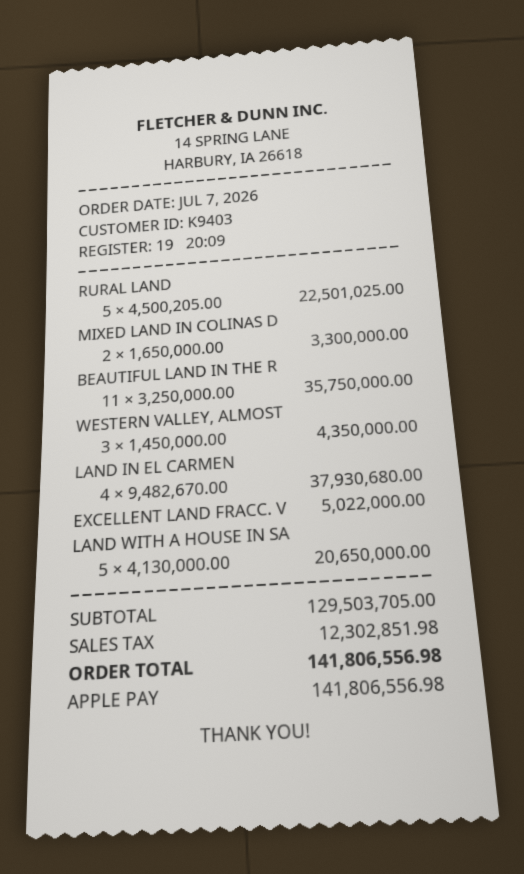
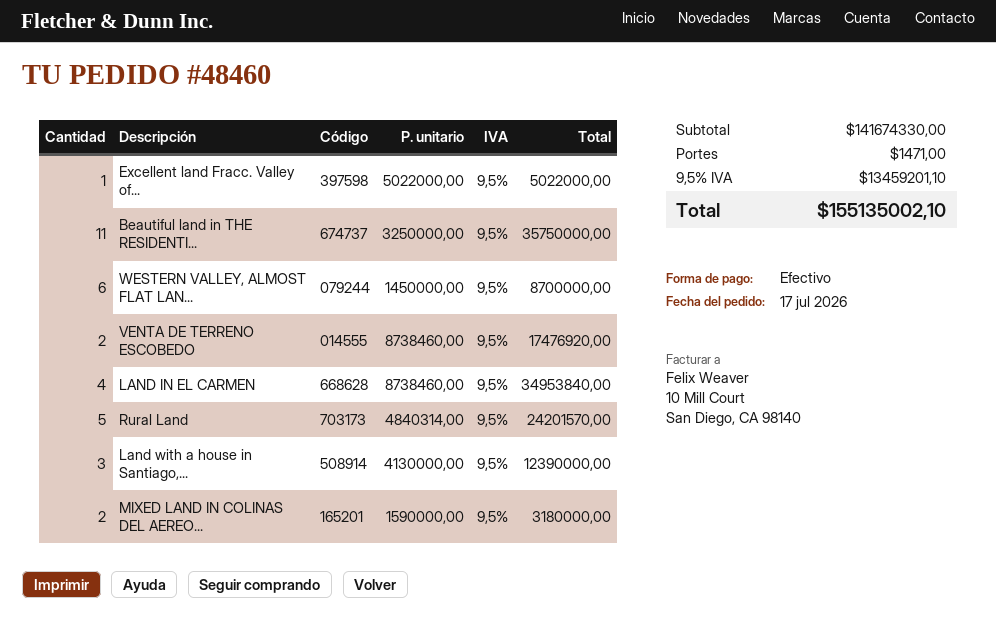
order date: 2026-07-07 -> 2026-07-17
payment method: Apple Pay -> cash
RURAL LAND: 5 x 4500205.00 = 22501025.00 -> 5 x 4840314.00 = 24201570.00
MIXED LAND IN COLINAS D: 2 x 1650000.00 = 3300000.00 -> 2 x 1590000.00 = 3180000.00
WESTERN VALLEY, ALMOST: 3 x 1450000.00 = 4350000.00 -> 6 x 1450000.00 = 8700000.00
LAND IN EL CARMEN: 4 x 9482670.00 = 37930680.00 -> 4 x 8738460.00 = 34953840.00
LAND WITH A HOUSE IN SA: 5 x 4130000.00 = 20650000.00 -> 3 x 4130000.00 = 12390000.00
VENTA DE TERRENO ESCOBEDO: none -> 2 x 8738460.00 = 17476920.00
subtotal: 129503705.00 -> 141674330.00
shipping: none -> 1471.00
tax: 12302851.98 -> 13459201.10
total: 141806556.98 -> 155135002.10

